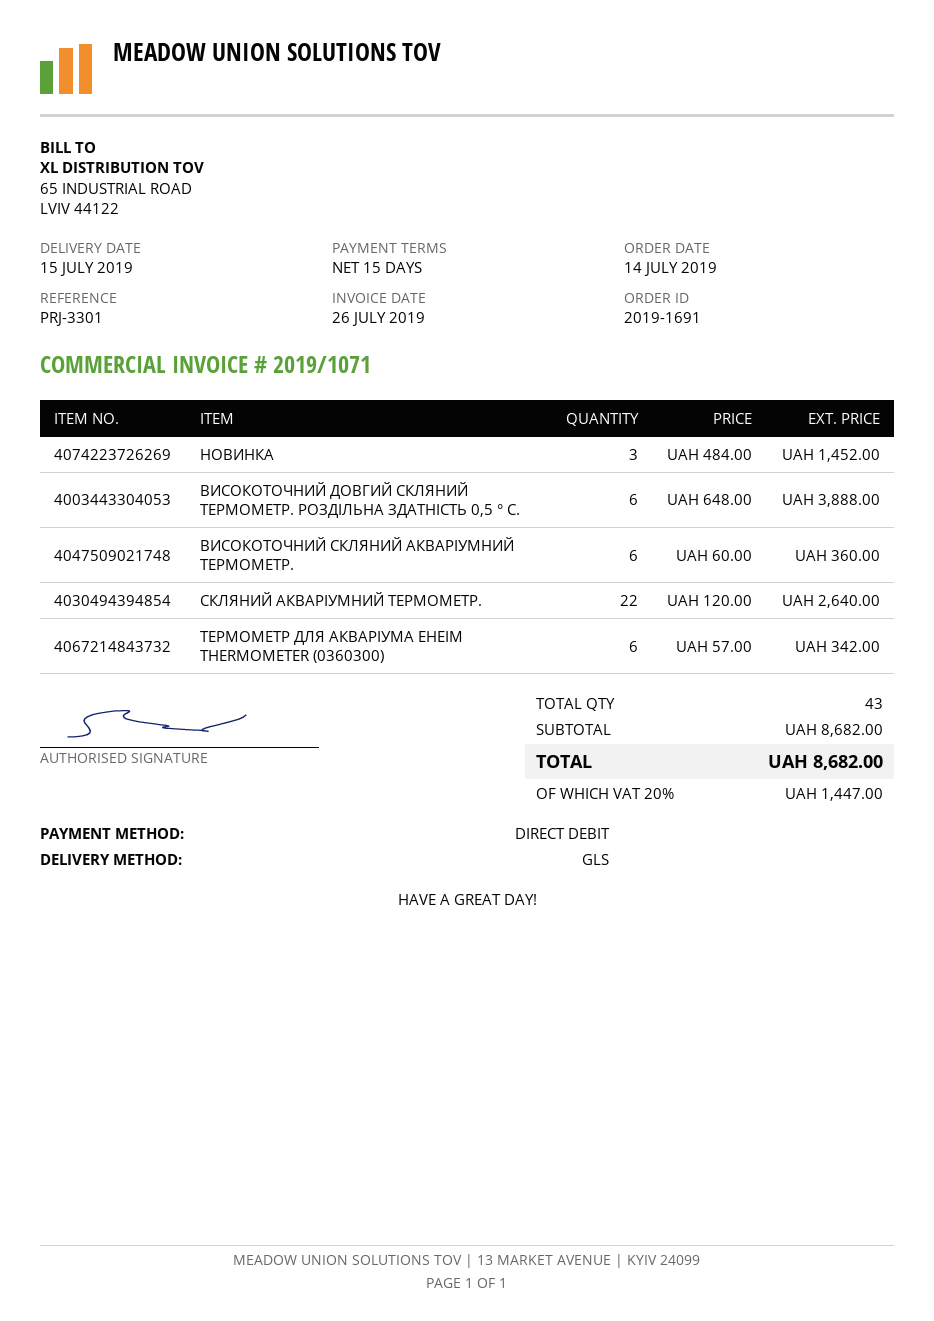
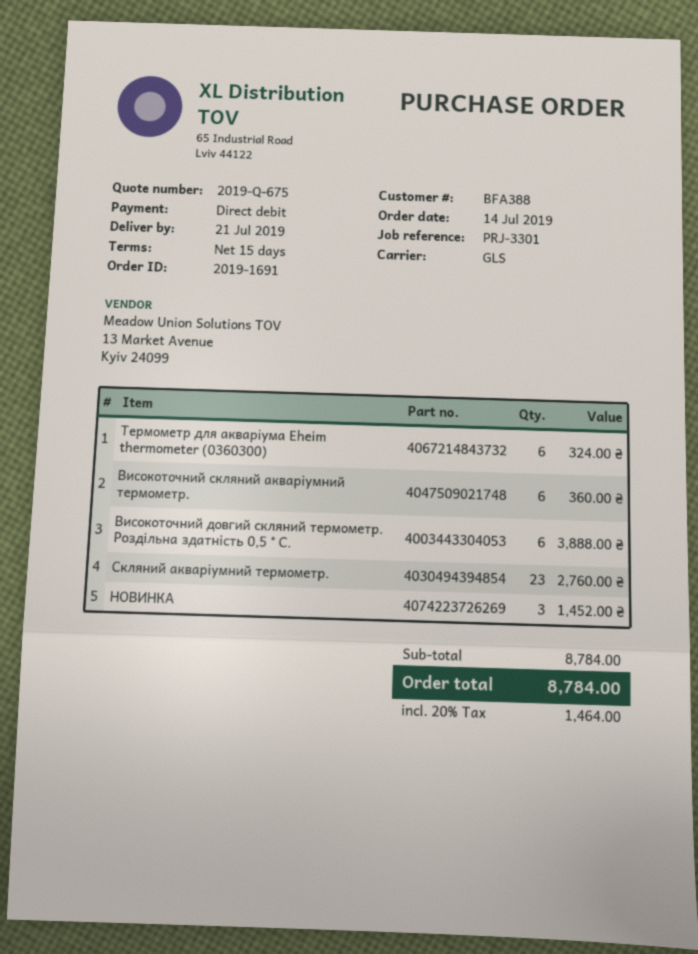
delivery date: 2019-07-15 -> 2019-07-21
СКЛЯНИЙ АКВАРІУМНИЙ ТЕРМОМЕТР.: 22 for 2640.00 -> 23 for 2760.00
ТЕРМОМЕТР ДЛЯ АКВАРІУМА EHEIM THERMOMETER (0360300): 6 for 342.00 -> 6 for 324.00
subtotal: 8682.00 -> 8784.00
tax: 20% = 1447.00 -> 20% = 1464.00
total: 8682.00 -> 8784.00

